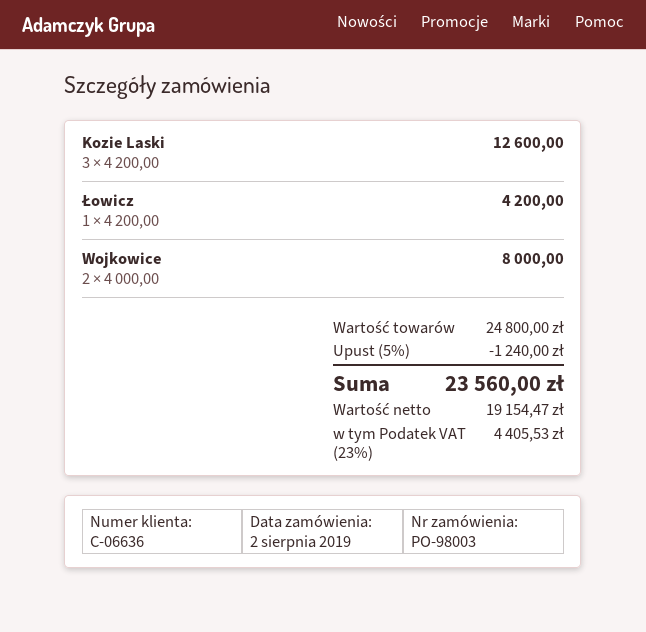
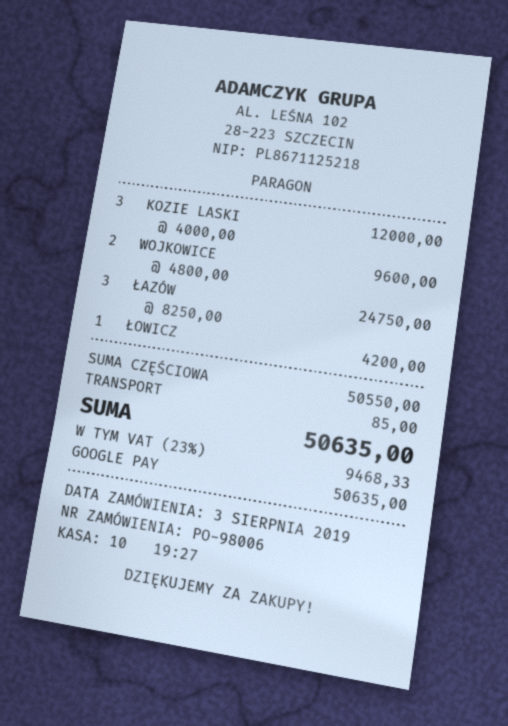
order number: PO-98003 -> PO-98006
order date: 2019-08-02 -> 2019-08-03
Kozie Laski: 3 x 4200.00 = 12600.00 -> 3 x 4000.00 = 12000.00
Wojkowice: 2 x 4000.00 = 8000.00 -> 2 x 4800.00 = 9600.00
ŁAZÓW: none -> 3 x 8250.00 = 24750.00
subtotal: 24800.00 -> 50550.00
discount: 5% = 1240.00 -> none
shipping: none -> 85.00
tax: 23% = 4405.53 -> 23% = 9468.33
total: 23560.00 -> 50635.00

